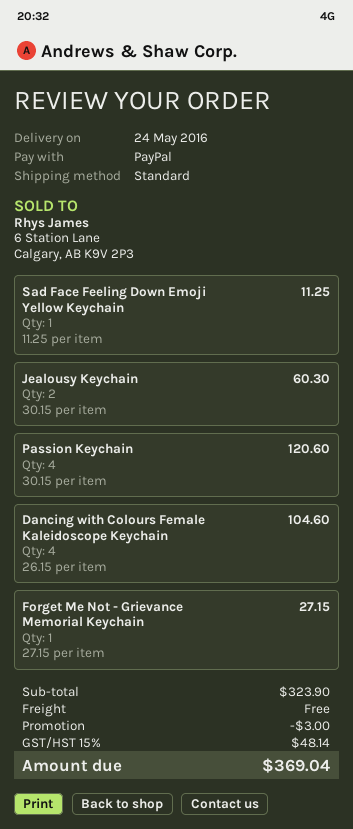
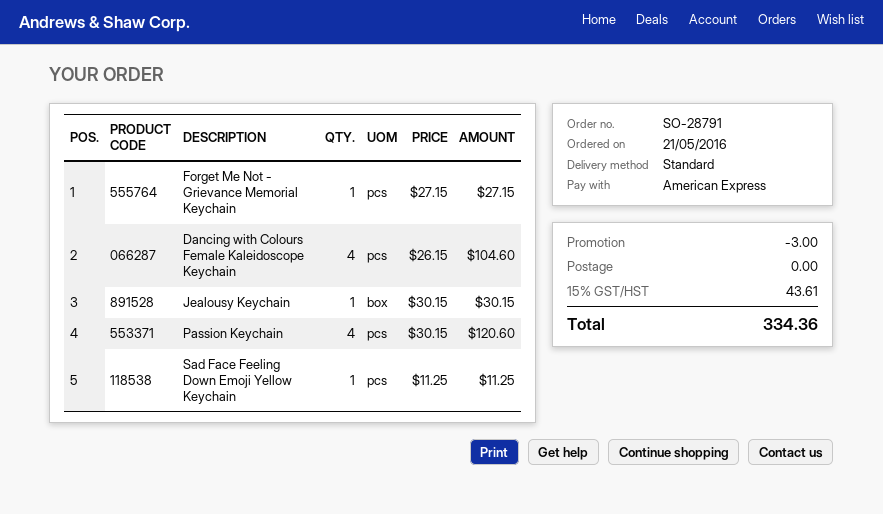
payment method: PayPal -> American Express
Jealousy Keychain: 2 x 30.15 = 60.30 -> 1 x 30.15 = 30.15
tax: 15% = 48.14 -> 15% = 43.61
total: 369.04 -> 334.36

